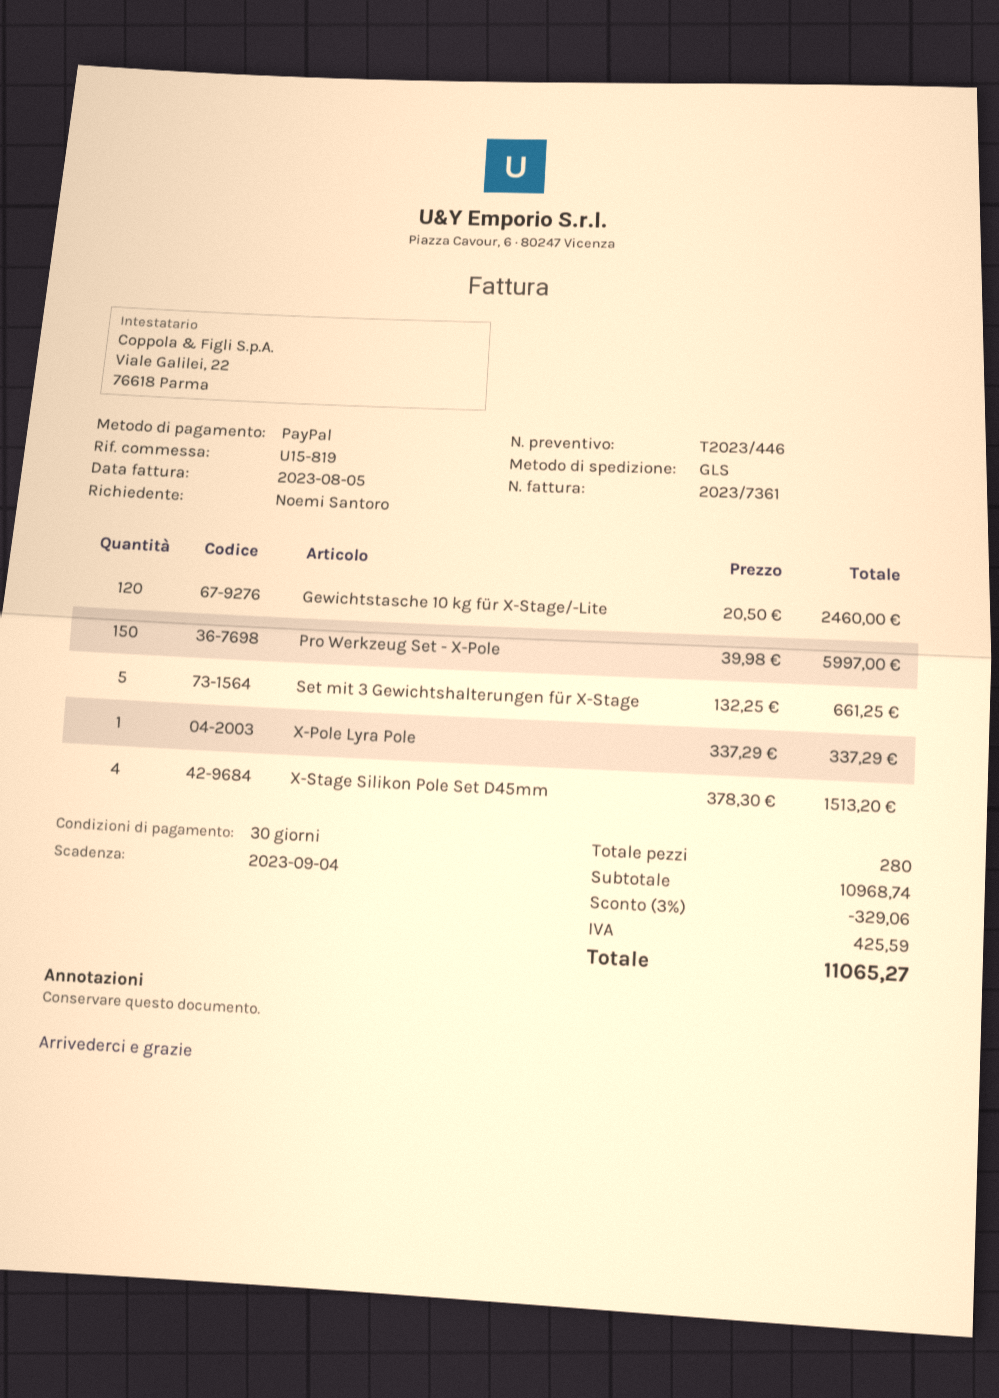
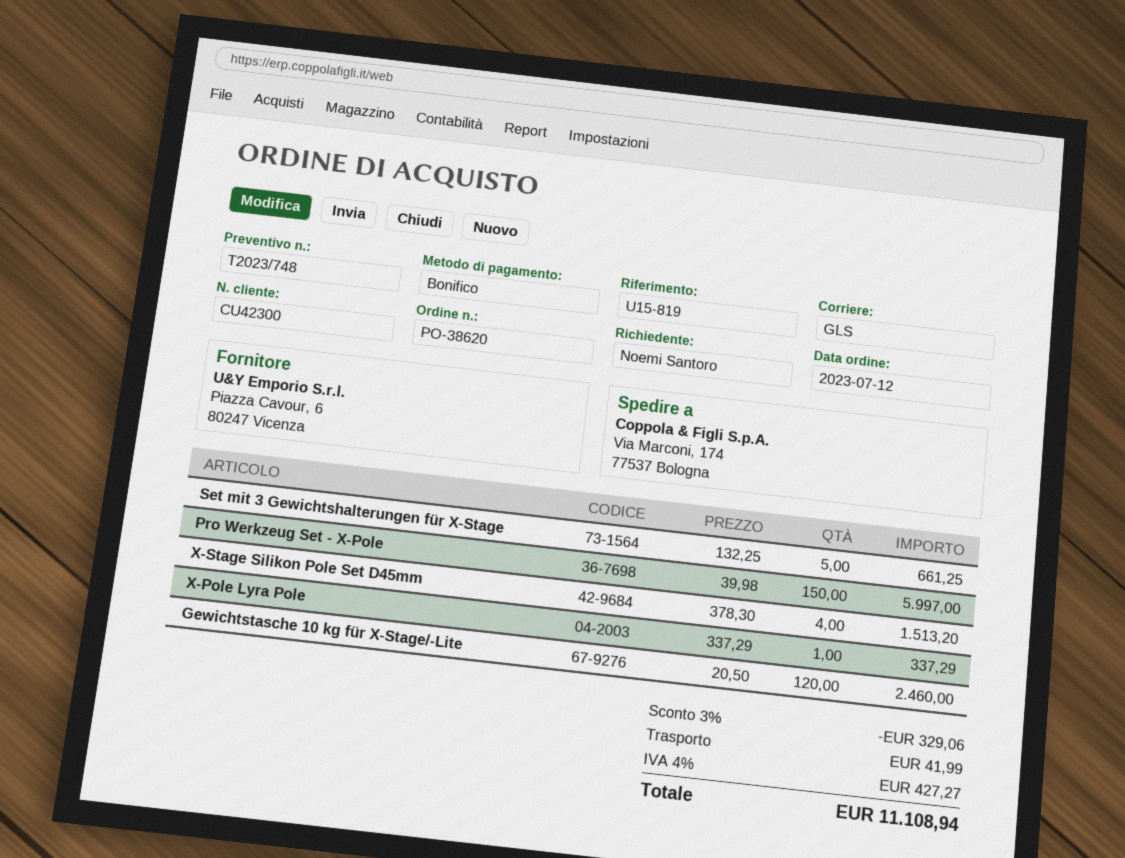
quote number: T2023/446 -> T2023/748
payment method: PayPal -> bank transfer
shipping: none -> 41.99
tax: 425.59 -> 427.27
total: 11065.27 -> 11108.94

